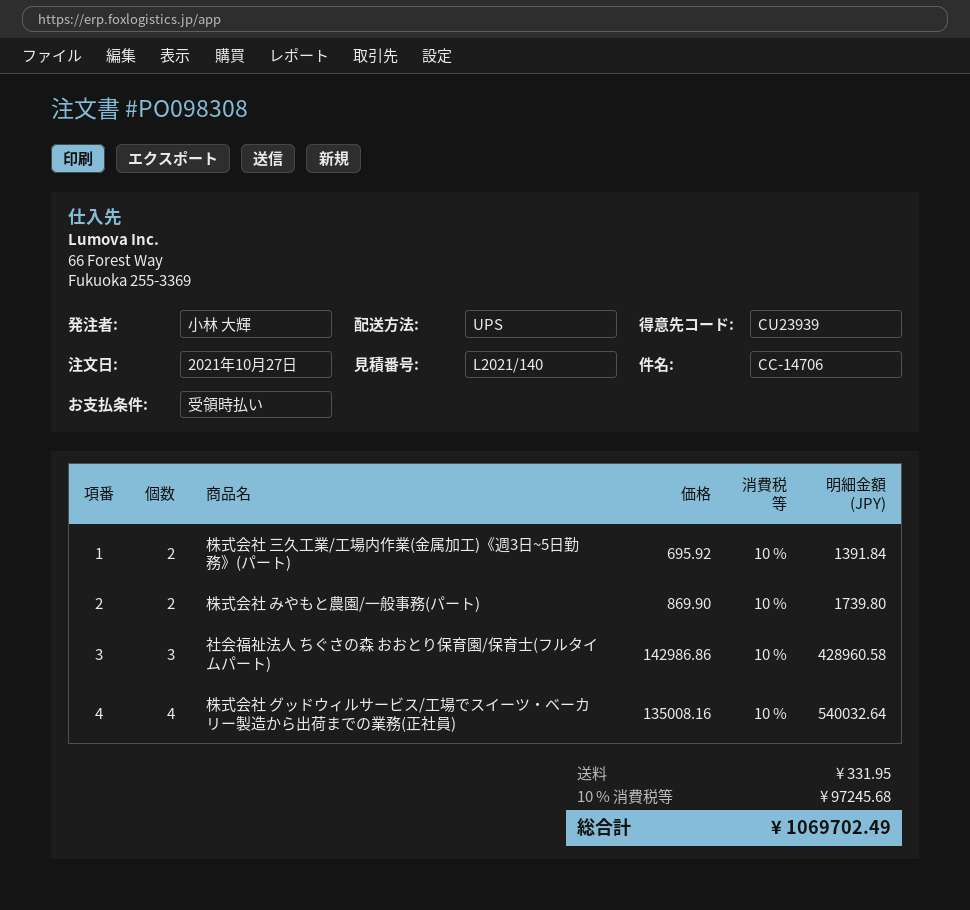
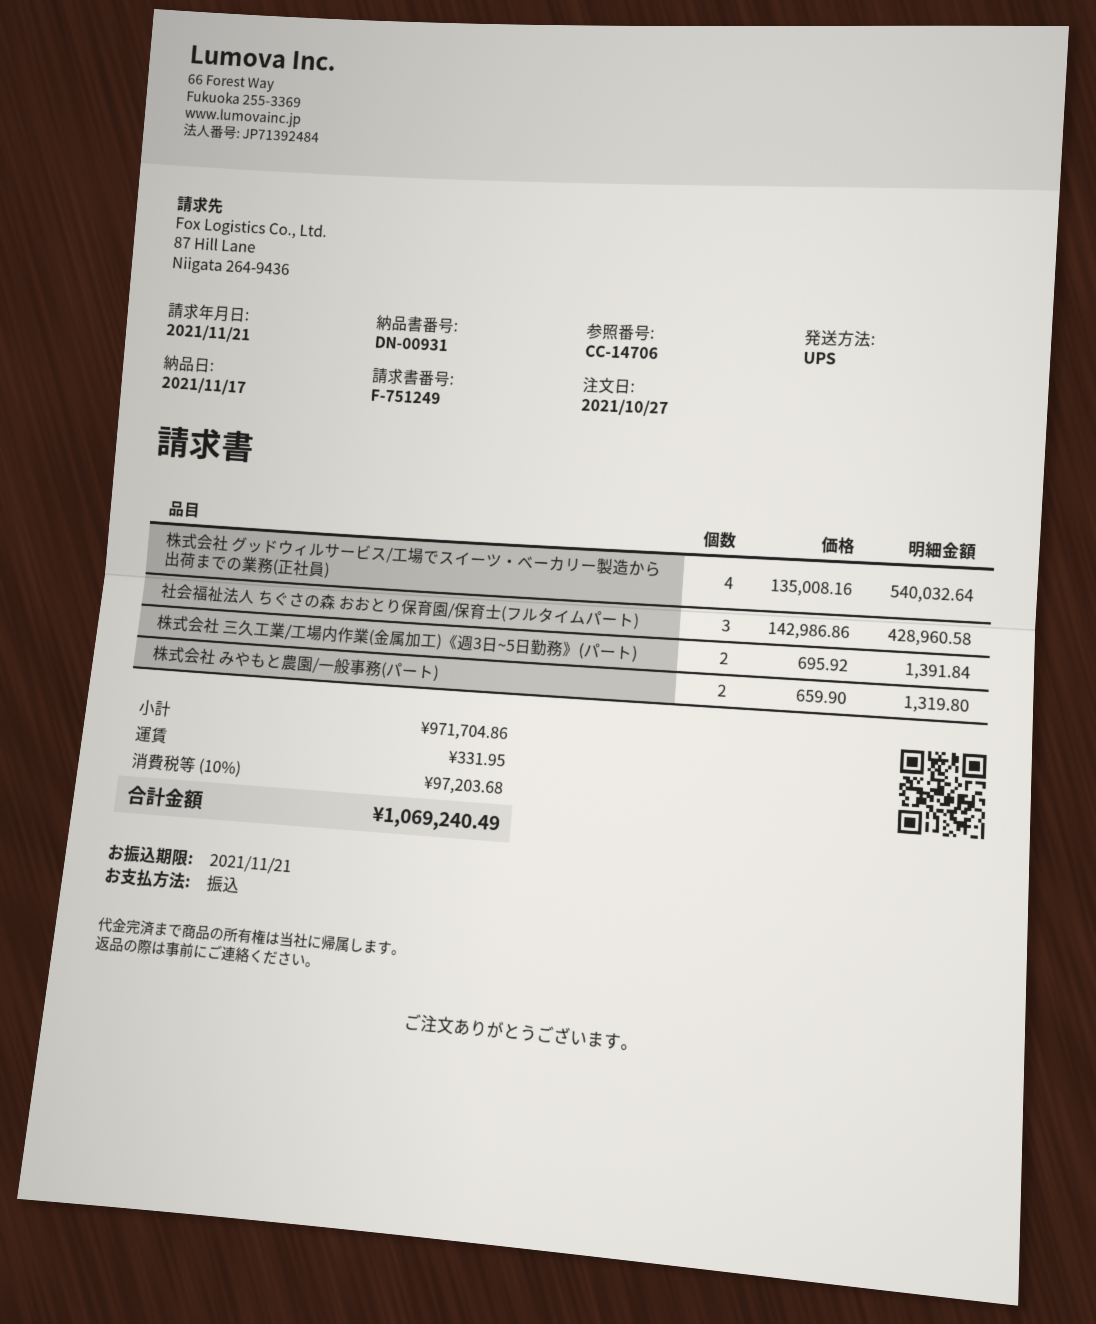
株式会社 みやもと農園/一般事務(パート): 2 x 869.90 = 1739.80 -> 2 x 659.90 = 1319.80
tax: 10% = 97245.68 -> 10% = 97203.68
total: 1069702.49 -> 1069240.49

